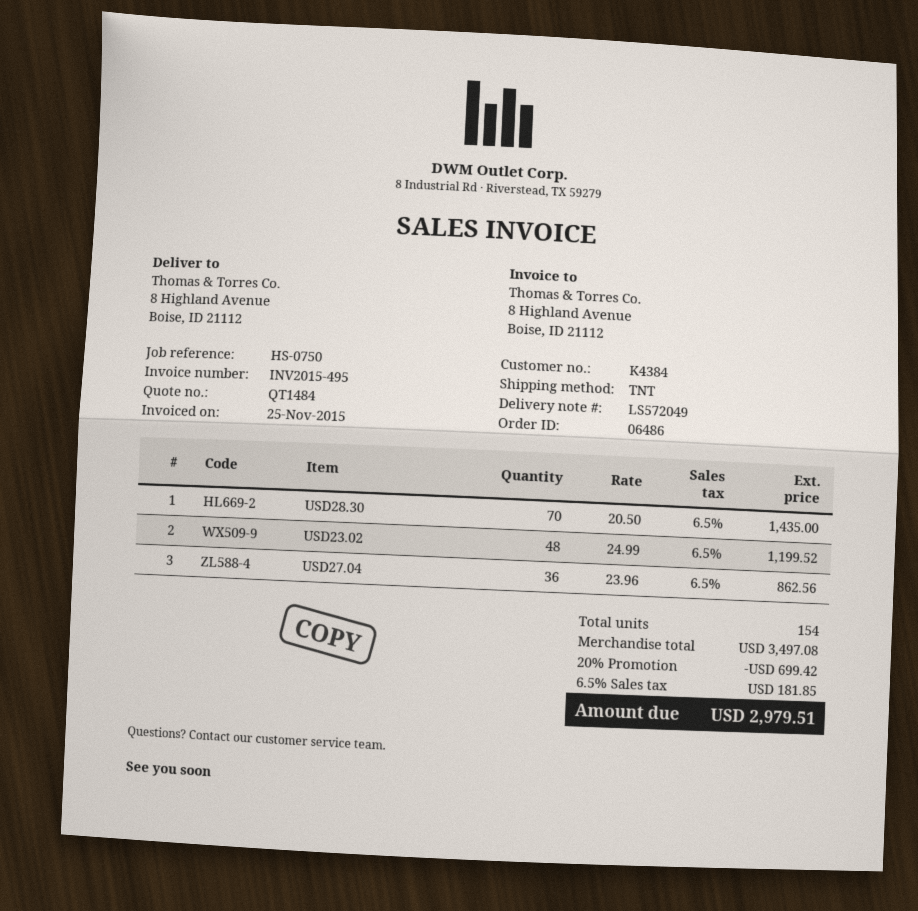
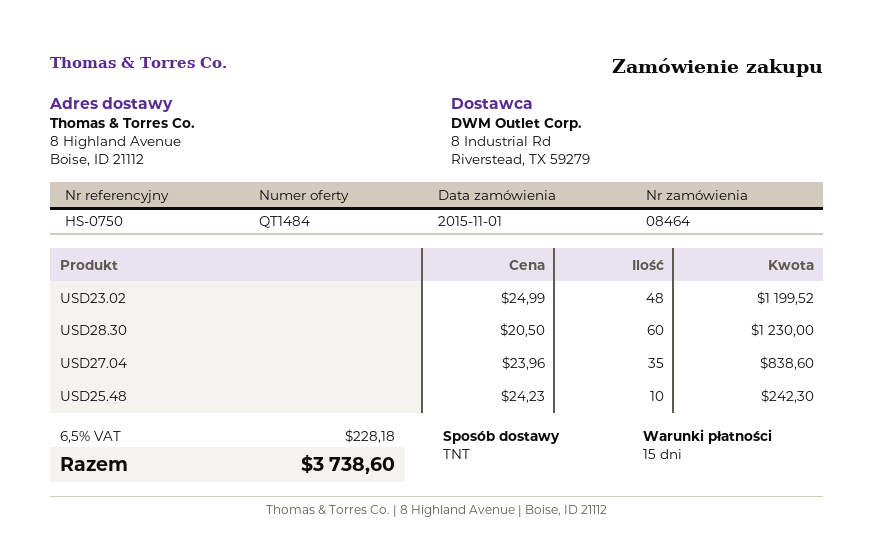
order number: 06486 -> 08464
USD28.30: 70 x 20.50 = 1435.00 -> 60 x 20.50 = 1230.00
USD27.04: 36 x 23.96 = 862.56 -> 35 x 23.96 = 838.60
USD25.48: none -> 10 x 24.23 = 242.30
discount: 20% = 699.42 -> none
tax: 6.5% = 181.85 -> 6.5% = 228.18
total: 2979.51 -> 3738.60

